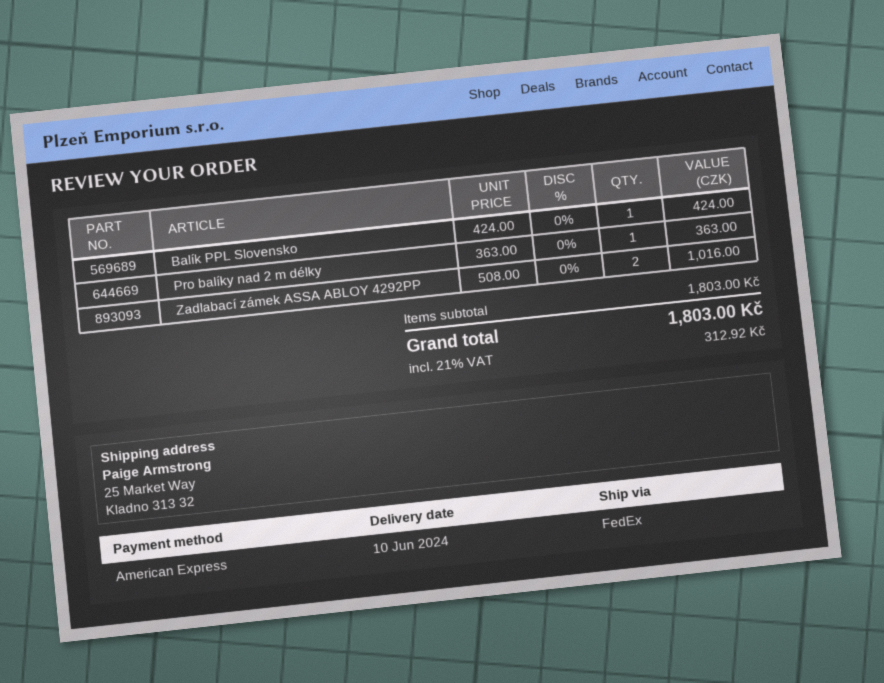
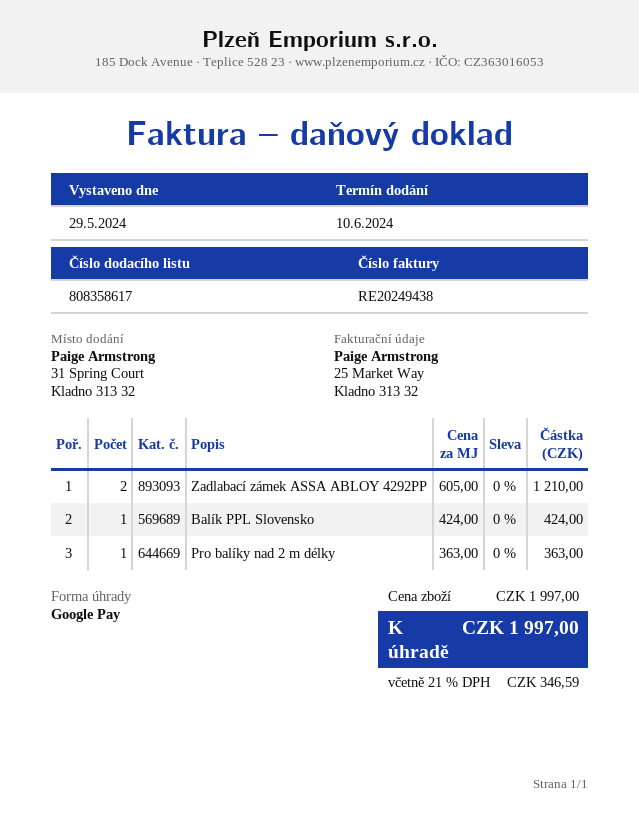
payment method: American Express -> Google Pay
ship to: 25 Market Way, Kladno 313 32 -> 31 Spring Court, Kladno 313 32
Zadlabací zámek ASSA ABLOY 4292PP: 2 x 508.00 = 1016.00 -> 2 x 605.00 = 1210.00
subtotal: 1803.00 -> 1997.00
tax: 21% = 312.92 -> 21% = 346.59
total: 1803.00 -> 1997.00

